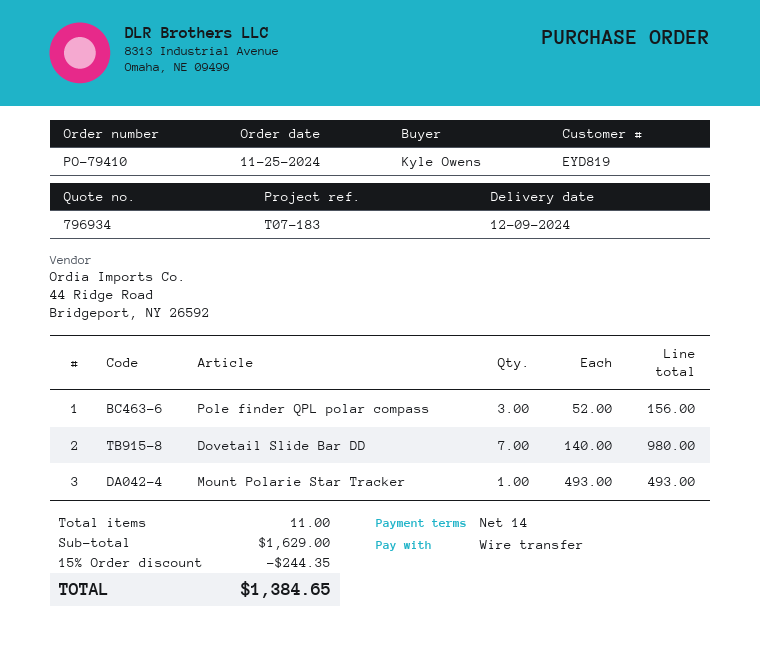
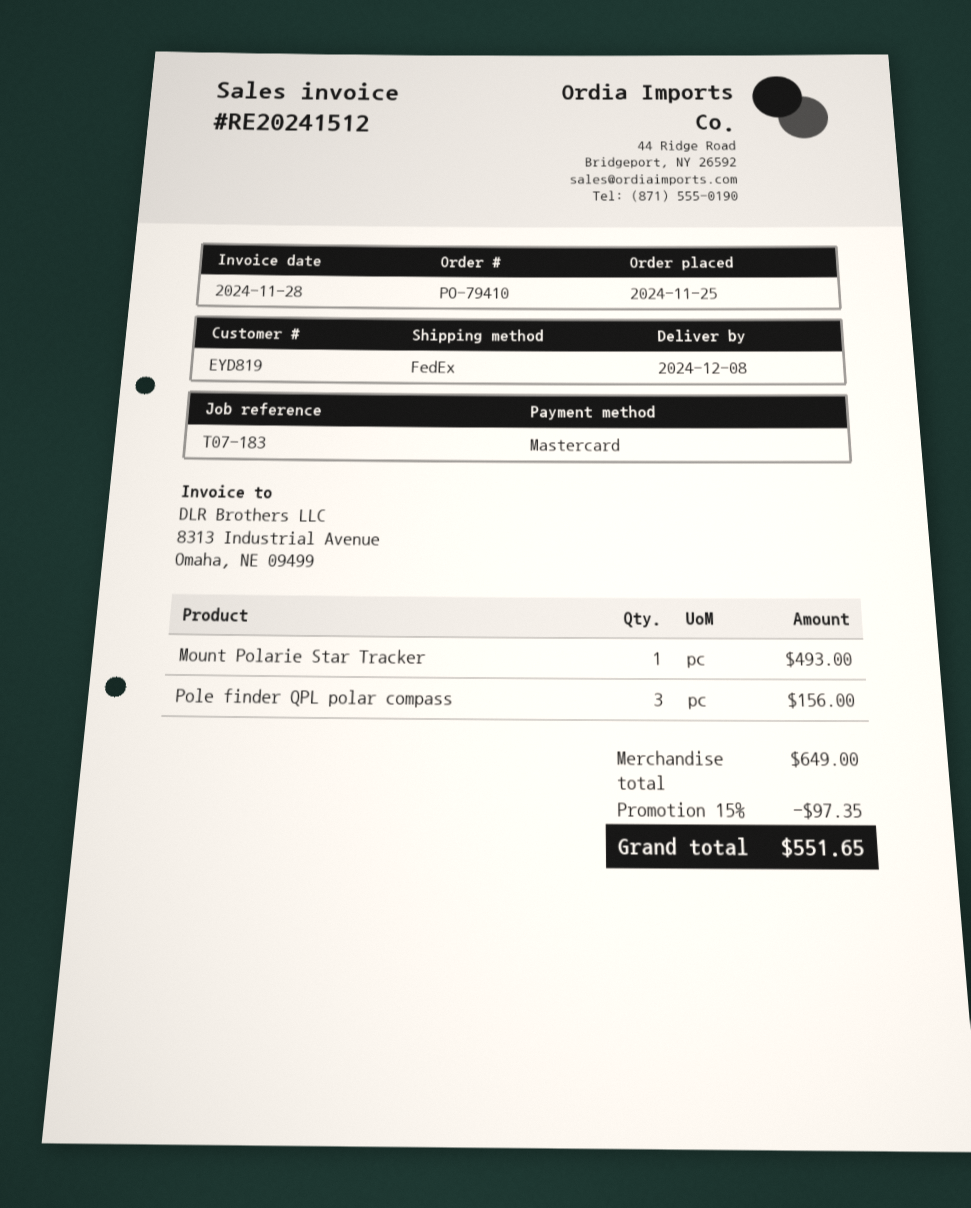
delivery date: 2024-12-09 -> 2024-12-08
payment method: bank transfer -> Mastercard
Dovetail Slide Bar DD: 7 for 980.00 -> none
subtotal: 1629.00 -> 649.00
discount: 15% = 244.35 -> 15% = 97.35
total: 1384.65 -> 551.65

